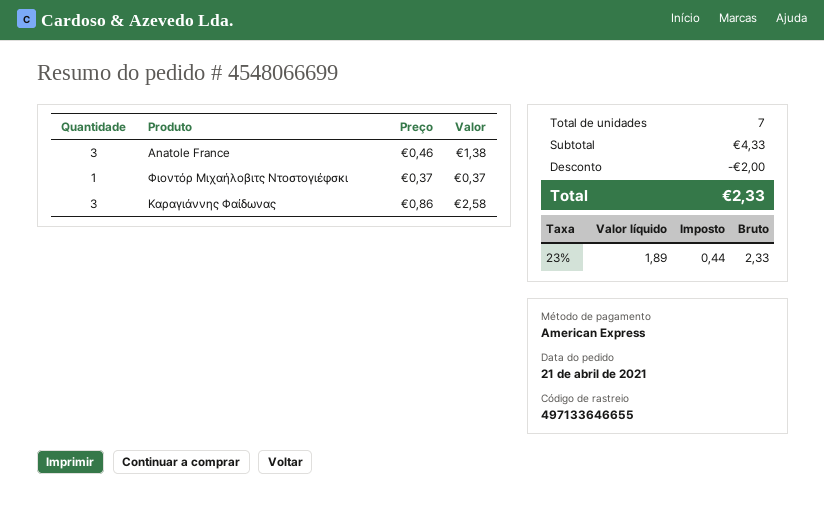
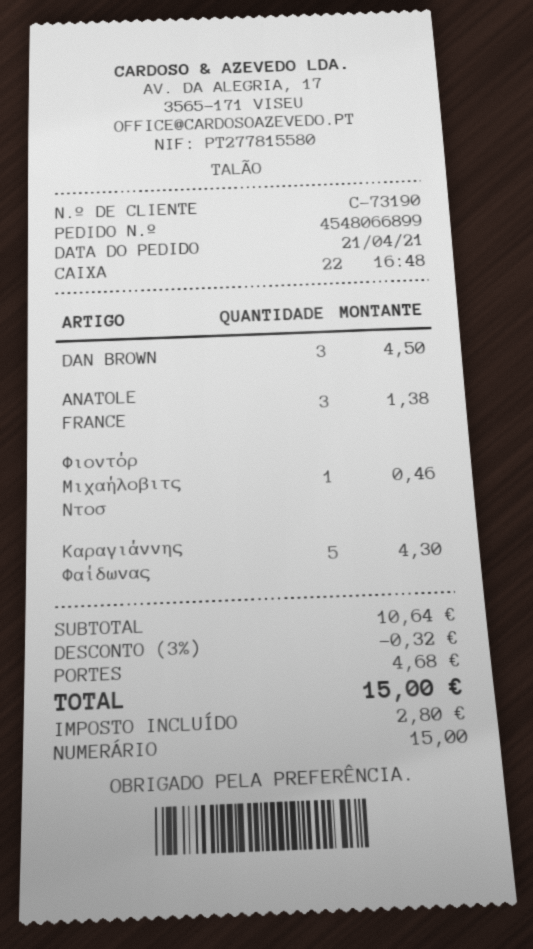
order number: 4548066699 -> 4548066899
payment method: American Express -> cash
Φιοντόρ Μιχαήλοβιτς Ντοστογιέφσκι: 1 for 0.37 -> 1 for 0.46
Καραγιάννης Φαίδωνας: 3 for 2.58 -> 5 for 4.30
DAN BROWN: none -> 3 for 4.50
subtotal: 4.33 -> 10.64
discount: 2.00 -> 0.32
shipping: none -> 4.68
tax: 0.44 -> 2.80
total: 2.33 -> 15.00

